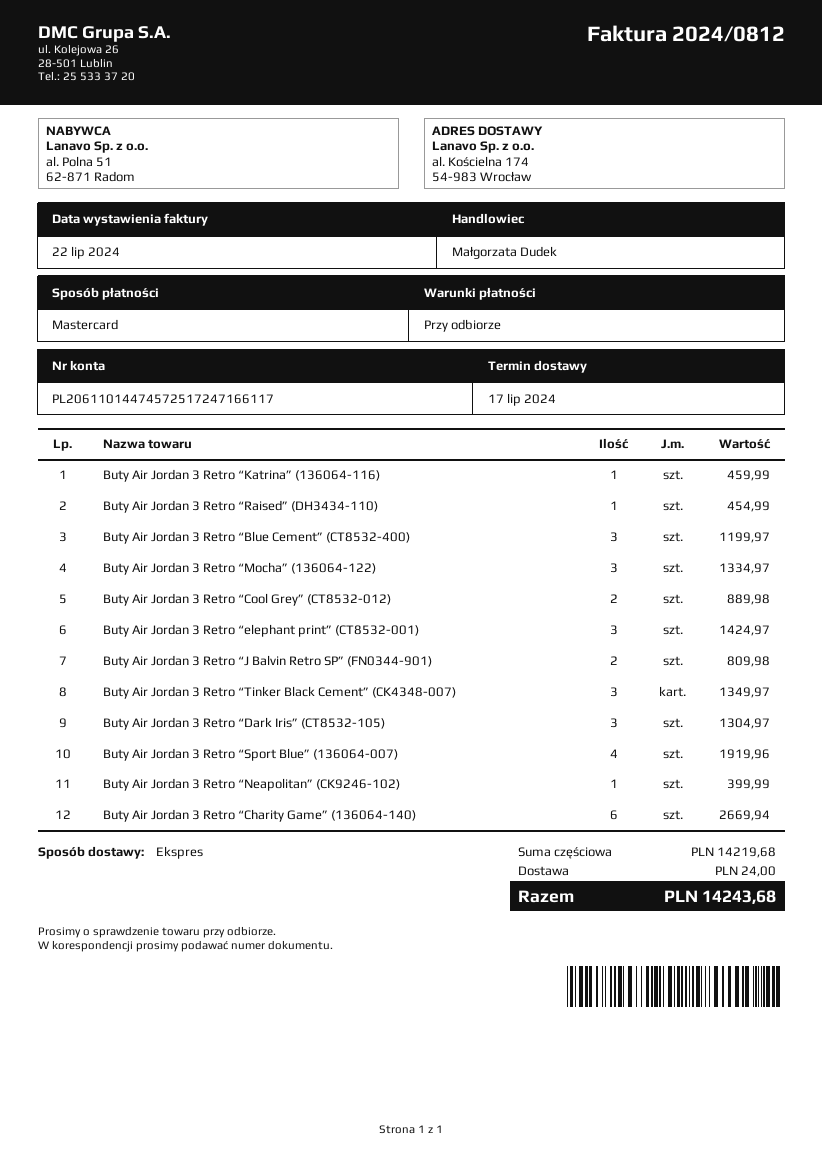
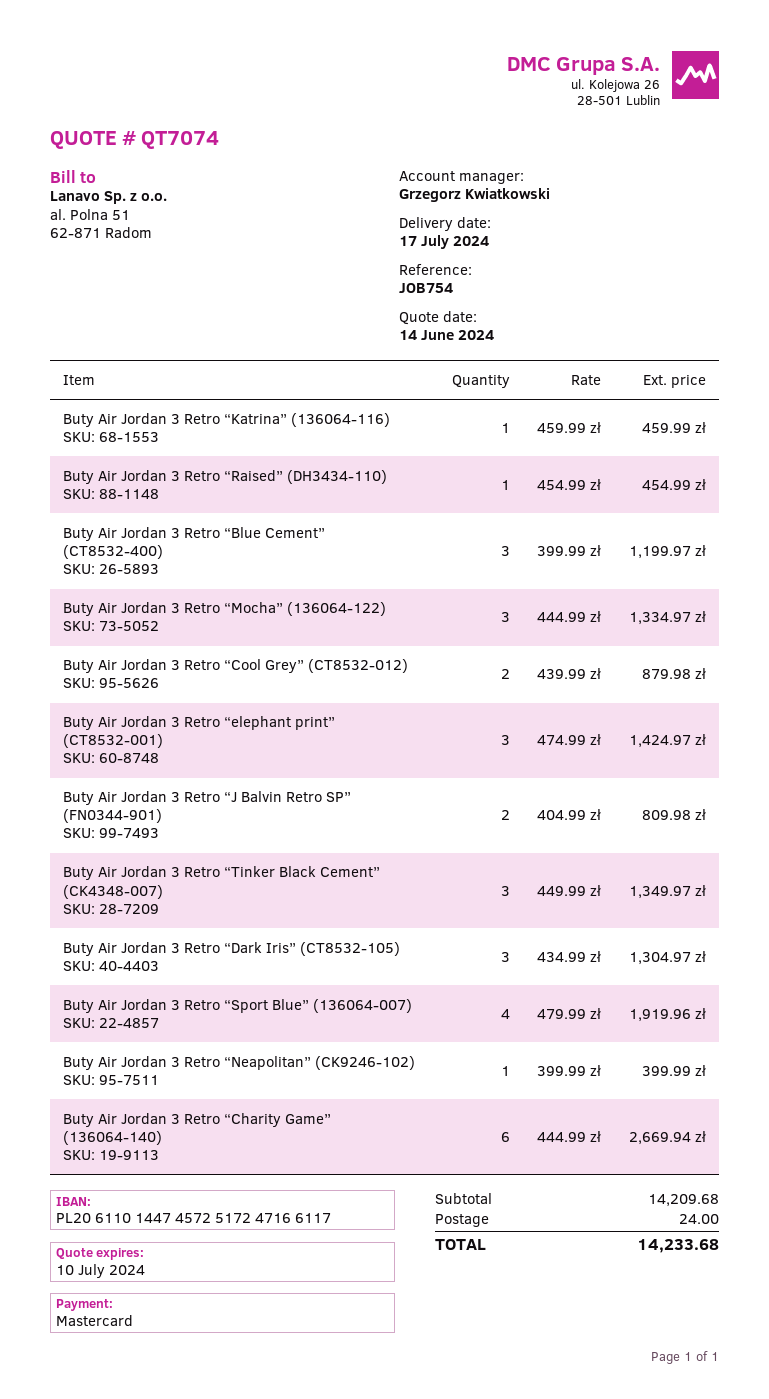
sales rep: Małgorzata Dudek -> Grzegorz Kwiatkowski
Buty Air Jordan 3 Retro “Cool Grey” (CT8532-012): 2 for 889.98 -> 2 for 879.98
subtotal: 14219.68 -> 14209.68
total: 14243.68 -> 14233.68

